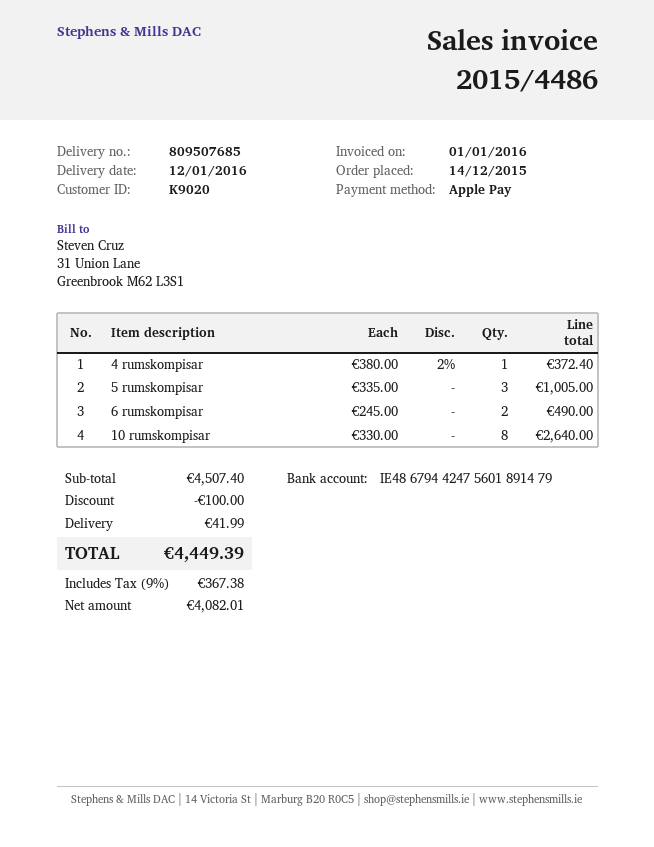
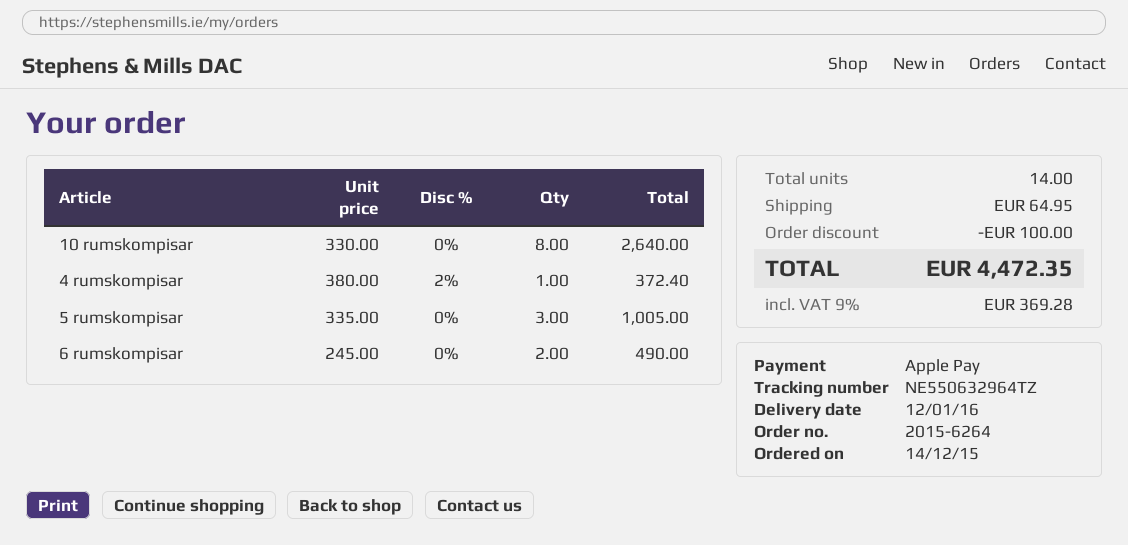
shipping: 41.99 -> 64.95
tax: 9% = 367.38 -> 9% = 369.28
total: 4449.39 -> 4472.35

